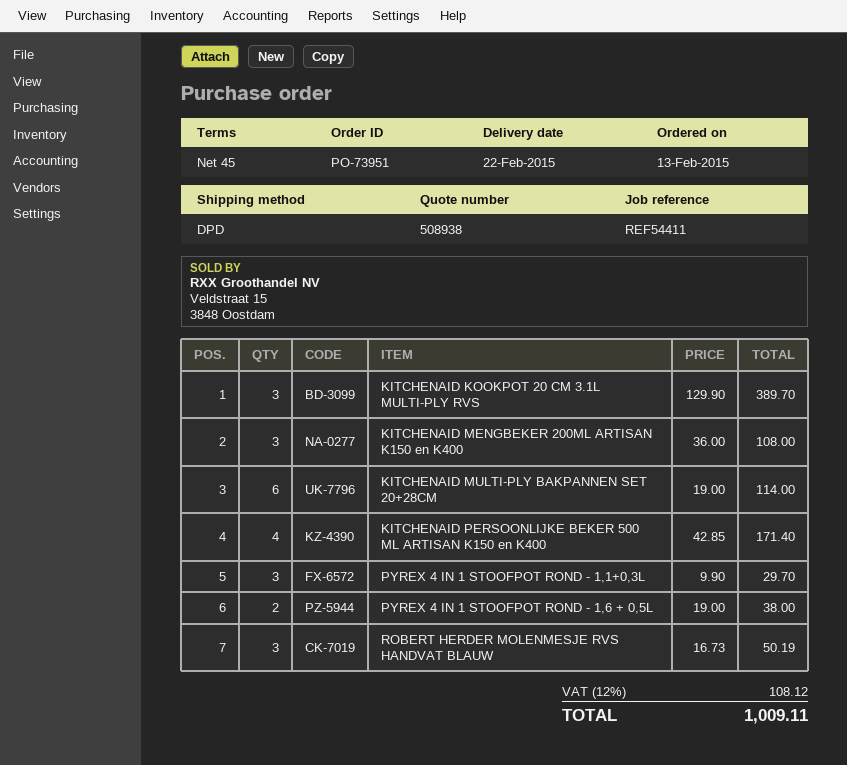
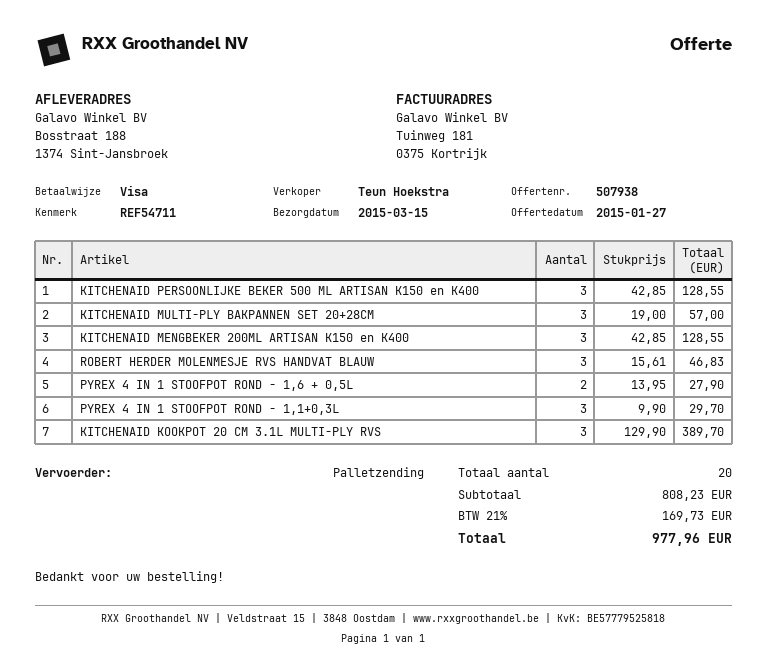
quote number: 508938 -> 507938
delivery date: 2015-02-22 -> 2015-03-15
reference: REF54411 -> REF54711
shipping method: DPD -> pallet freight
KITCHENAID MENGBEKER 200ML ARTISAN K150 en K400: 3 x 36.00 = 108.00 -> 3 x 42.85 = 128.55
KITCHENAID MULTI-PLY BAKPANNEN SET 20+28CM: 6 x 19.00 = 114.00 -> 3 x 19.00 = 57.00
KITCHENAID PERSOONLIJKE BEKER 500 ML ARTISAN K150 en K400: 4 x 42.85 = 171.40 -> 3 x 42.85 = 128.55
PYREX 4 IN 1 STOOFPOT ROND - 1,6 + 0,5L: 2 x 19.00 = 38.00 -> 2 x 13.95 = 27.90
ROBERT HERDER MOLENMESJE RVS HANDVAT BLAUW: 3 x 16.73 = 50.19 -> 3 x 15.61 = 46.83
tax: 12% = 108.12 -> 21% = 169.73
total: 1009.11 -> 977.96

